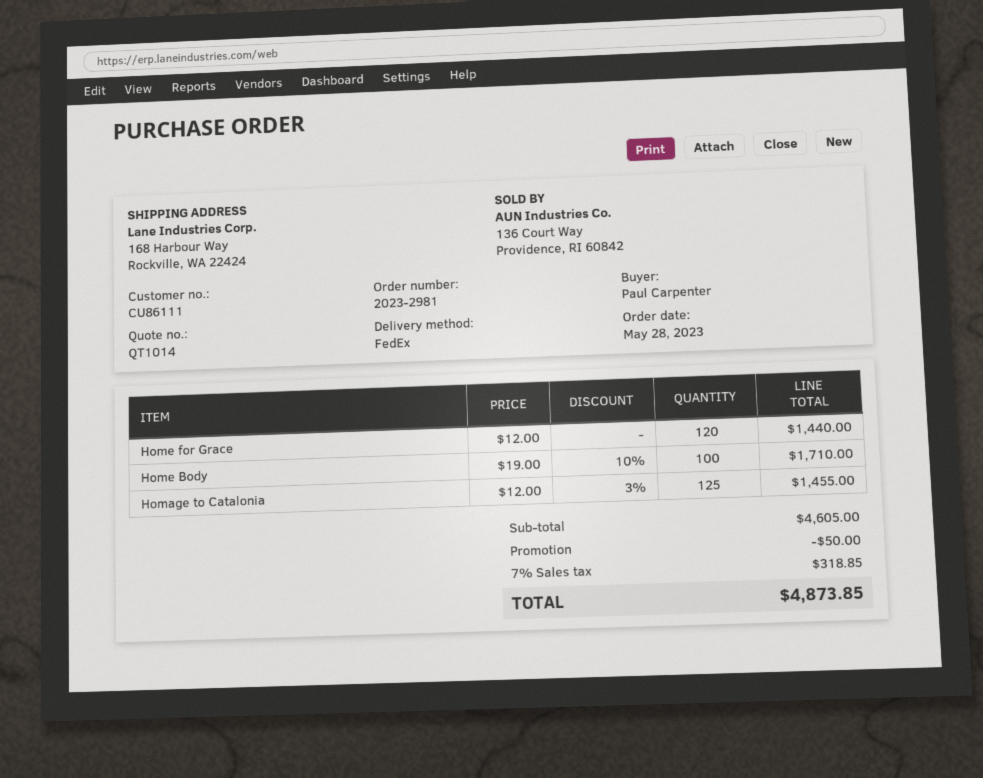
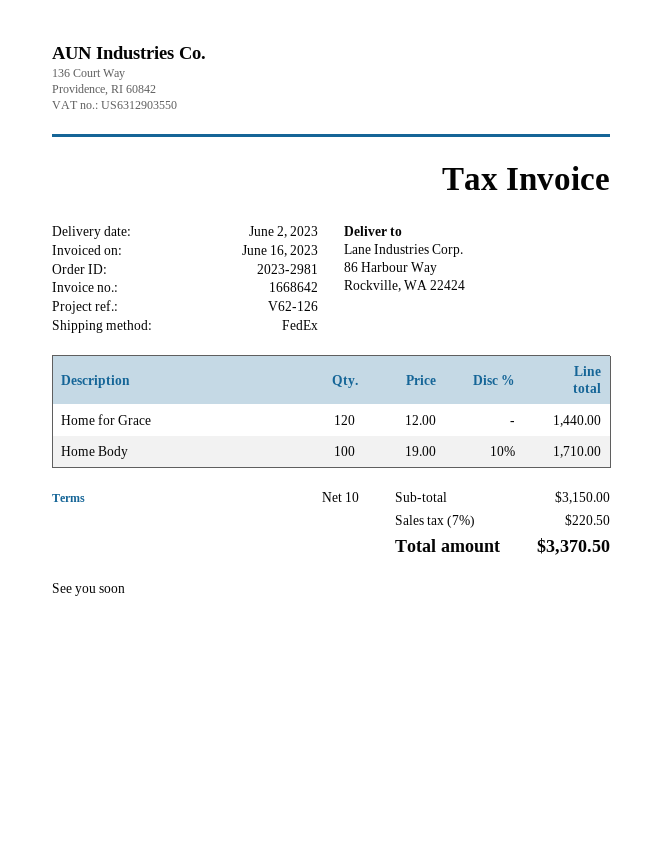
ship to: 168 Harbour Way, Rockville, WA 22424 -> 86 Harbour Way, Rockville, WA 22424
Homage to Catalonia: 125 x 12.00 - 3% = 1455.00 -> none
subtotal: 4605.00 -> 3150.00
discount: 50.00 -> none
tax: 7% = 318.85 -> 7% = 220.50
total: 4873.85 -> 3370.50

